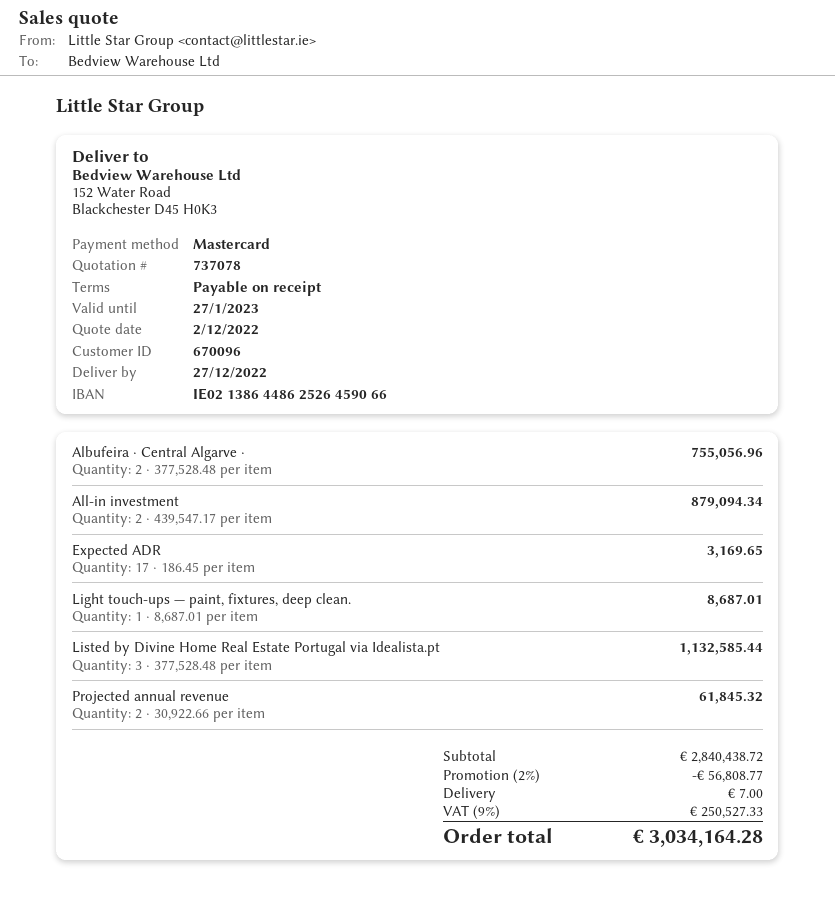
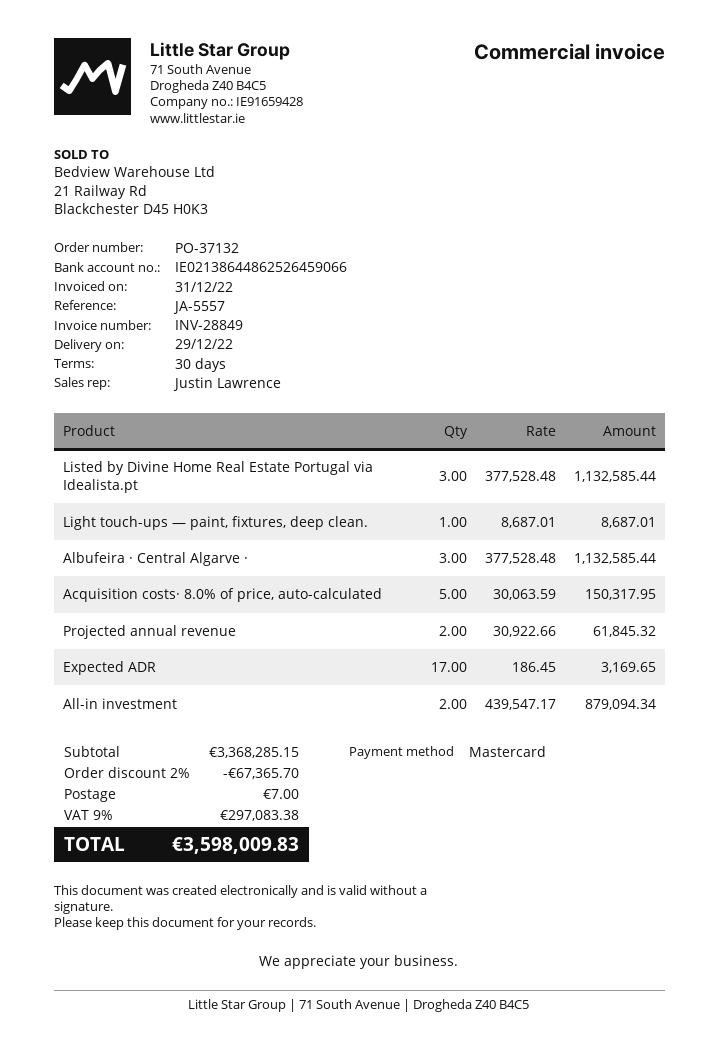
delivery date: 2022-12-27 -> 2022-12-29
payment terms: on receipt -> 30 days
Albufeira · Central Algarve ·: 2 x 377528.48 = 755056.96 -> 3 x 377528.48 = 1132585.44
Acquisition costs· 8.0% of price, auto-calculated: none -> 5 x 30063.59 = 150317.95
subtotal: 2840438.72 -> 3368285.15
discount: 2% = 56808.77 -> 2% = 67365.70
tax: 9% = 250527.33 -> 9% = 297083.38
total: 3034164.28 -> 3598009.83

